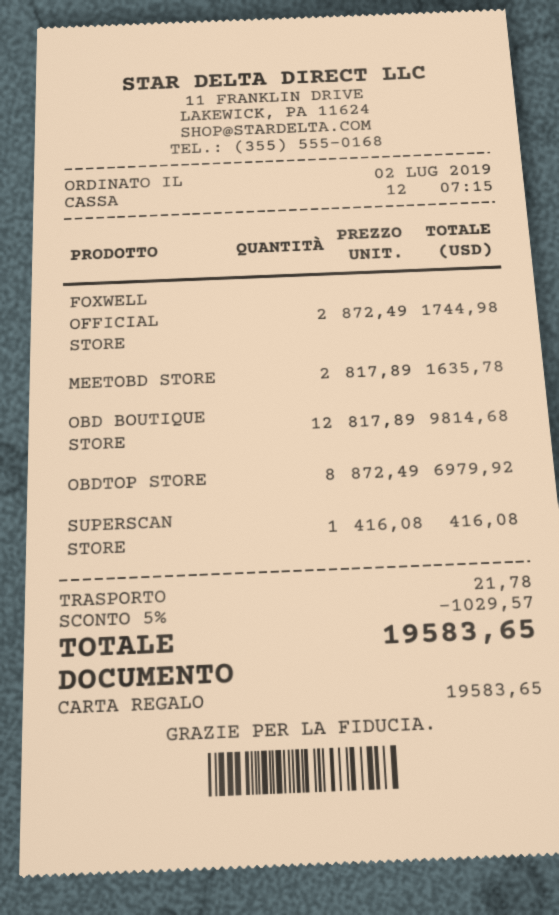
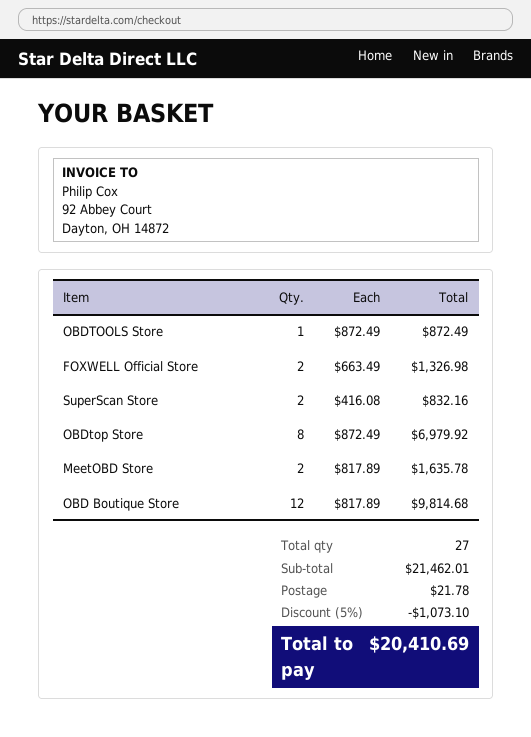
FOXWELL OFFICIAL STORE: 2 x 872.49 = 1744.98 -> 2 x 663.49 = 1326.98
SUPERSCAN STORE: 1 x 416.08 = 416.08 -> 2 x 416.08 = 832.16
OBDTOOLS Store: none -> 1 x 872.49 = 872.49
discount: 5% = 1029.57 -> 5% = 1073.10
total: 19583.65 -> 20410.69

